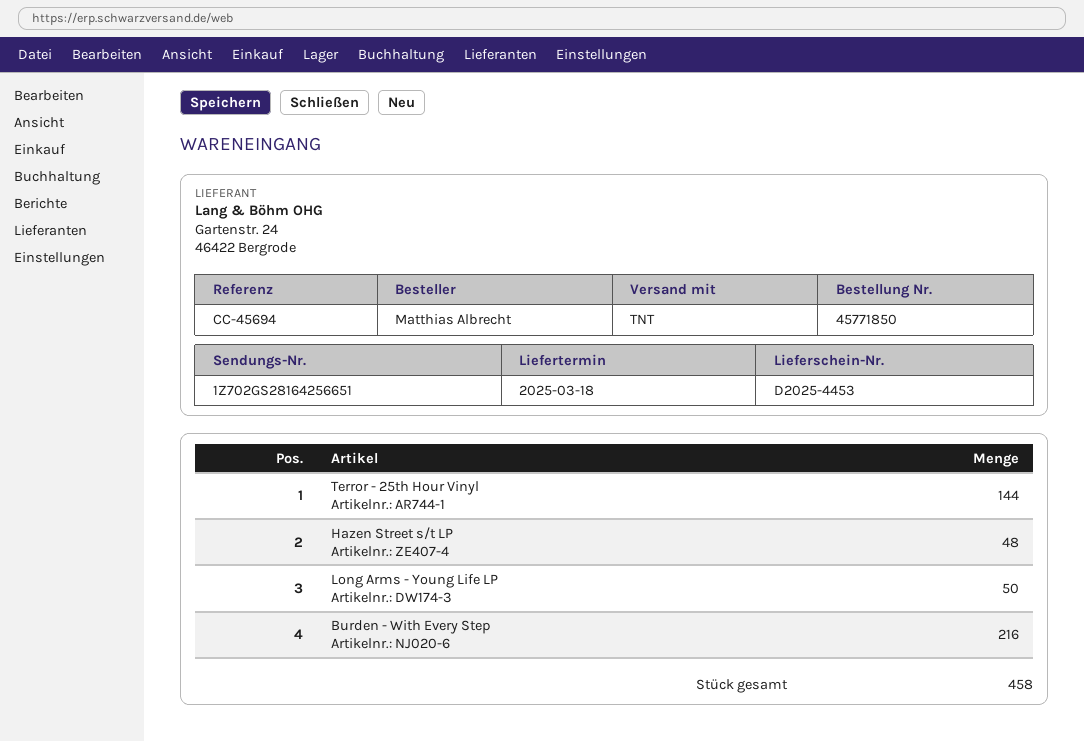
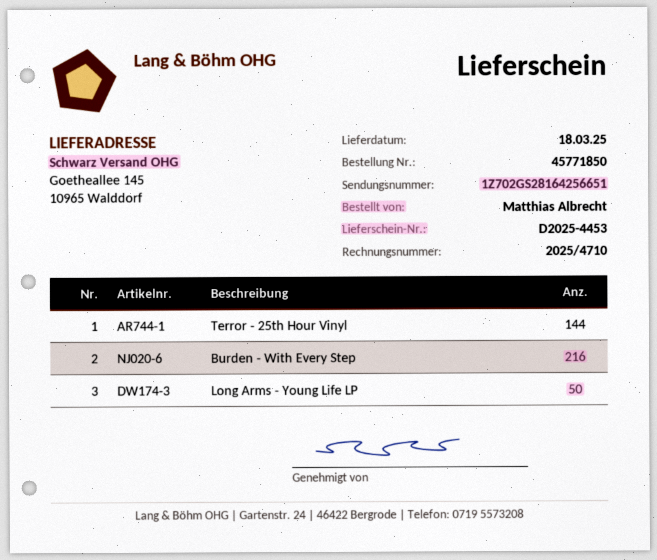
Hazen Street s/t LP: 48 -> none

